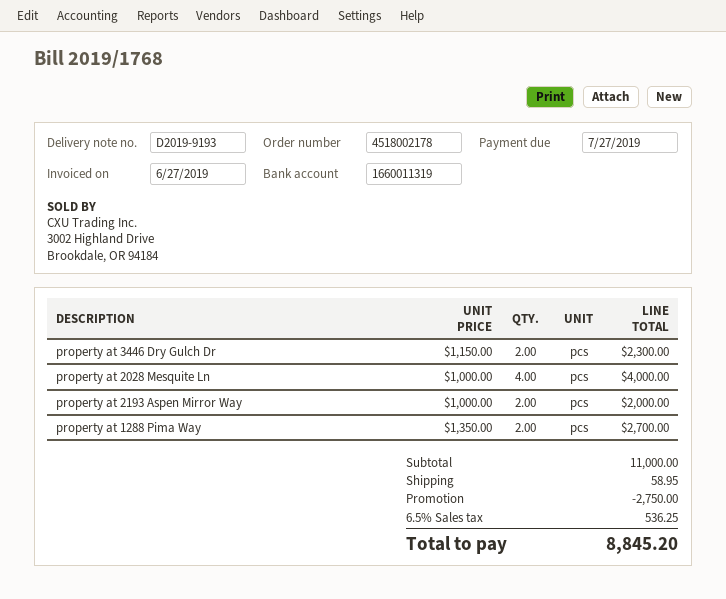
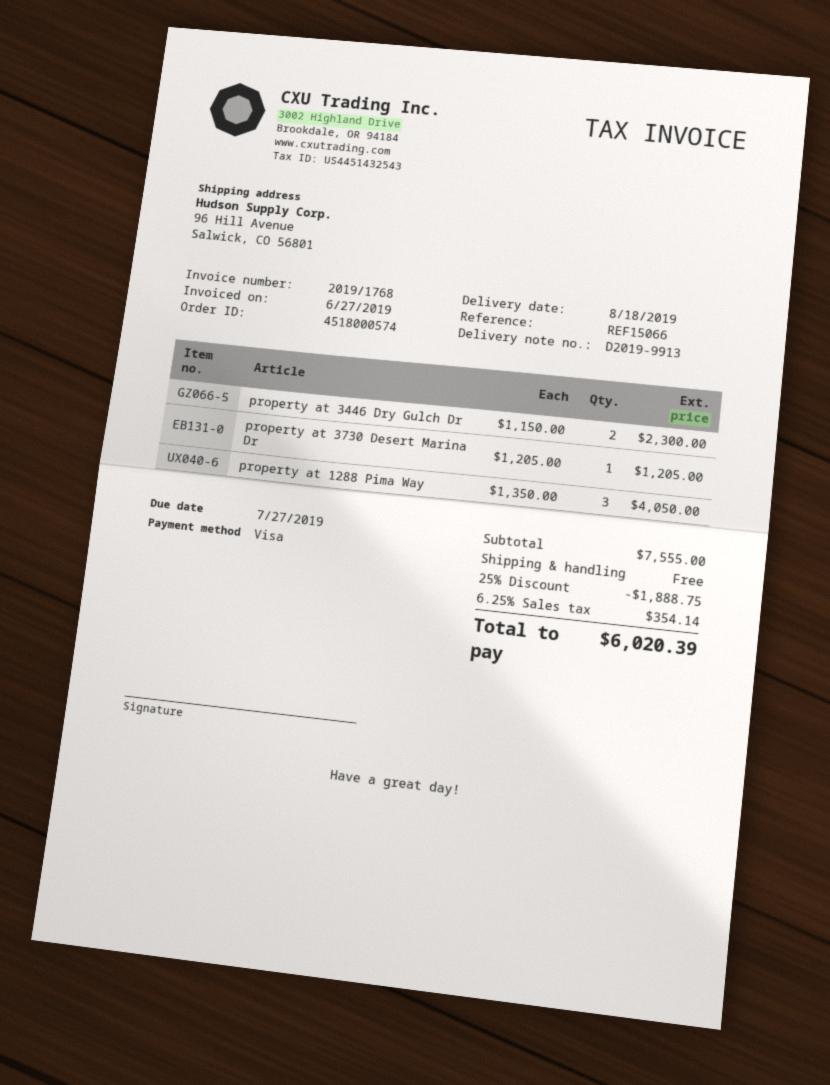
order number: 4518002178 -> 4518000574
delivery note number: D2019-9193 -> D2019-9913
property at 2028 Mesquite Ln: 4 x 1000.00 = 4000.00 -> none
property at 2193 Aspen Mirror Way: 2 x 1000.00 = 2000.00 -> none
property at 1288 Pima Way: 2 x 1350.00 = 2700.00 -> 3 x 1350.00 = 4050.00
property at 3730 Desert Marina Dr: none -> 1 x 1205.00 = 1205.00
subtotal: 11000.00 -> 7555.00
discount: 2750.00 -> 1888.75
shipping: 58.95 -> 0.00
tax: 6.5% = 536.25 -> 6.25% = 354.14
total: 8845.20 -> 6020.39

